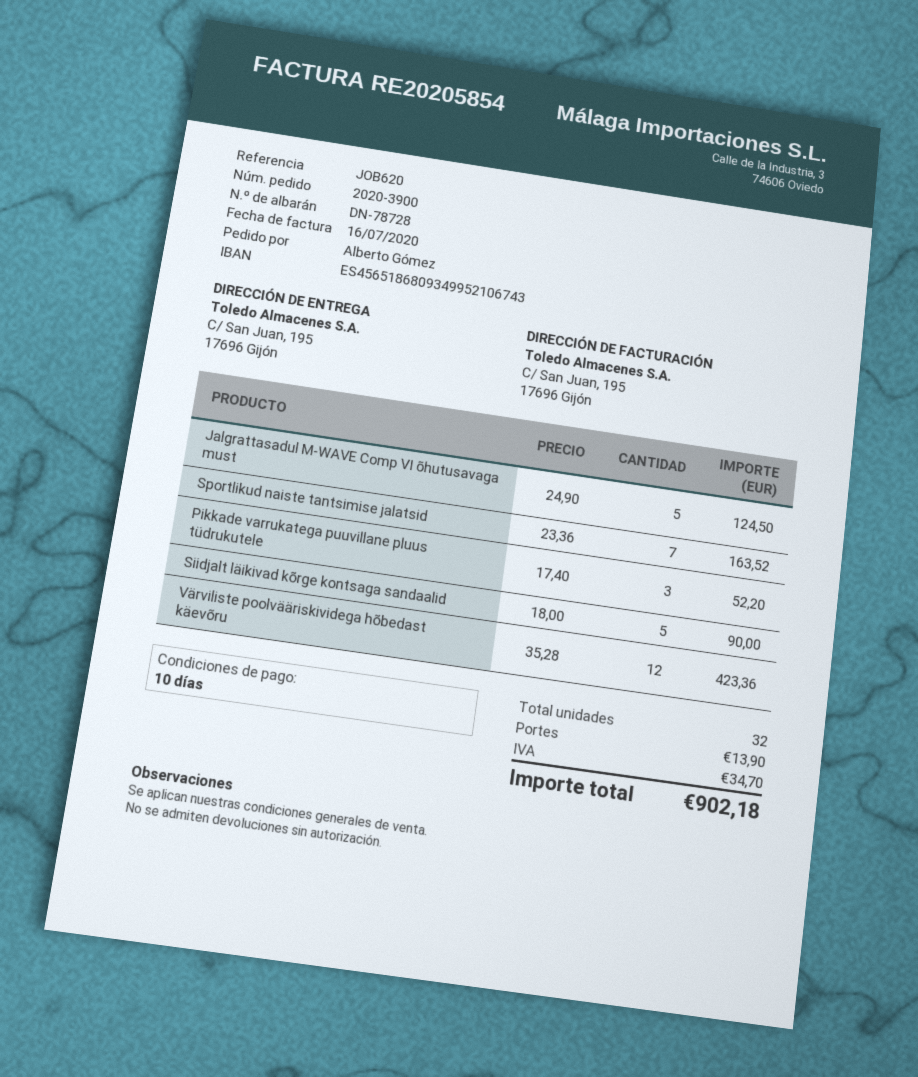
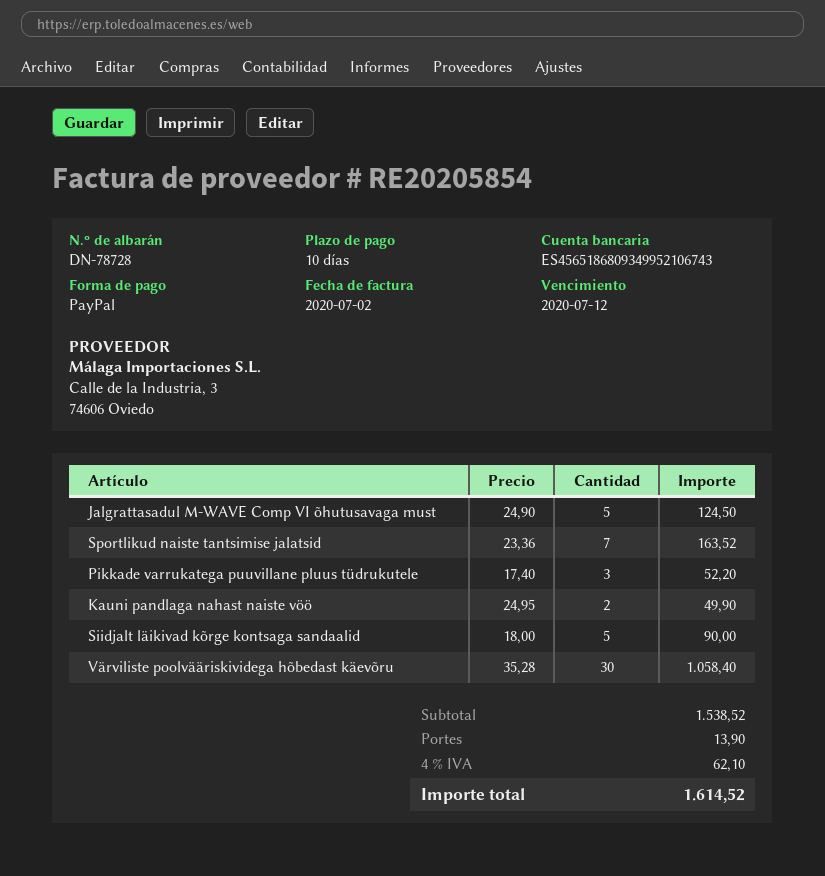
invoice date: 2020-07-16 -> 2020-07-02
Värviliste poolvääriskividega hõbedast käevõru: 12 x 35.28 = 423.36 -> 30 x 35.28 = 1058.40
Kauni pandlaga nahast naiste vöö: none -> 2 x 24.95 = 49.90
tax: 34.70 -> 62.10
total: 902.18 -> 1614.52

